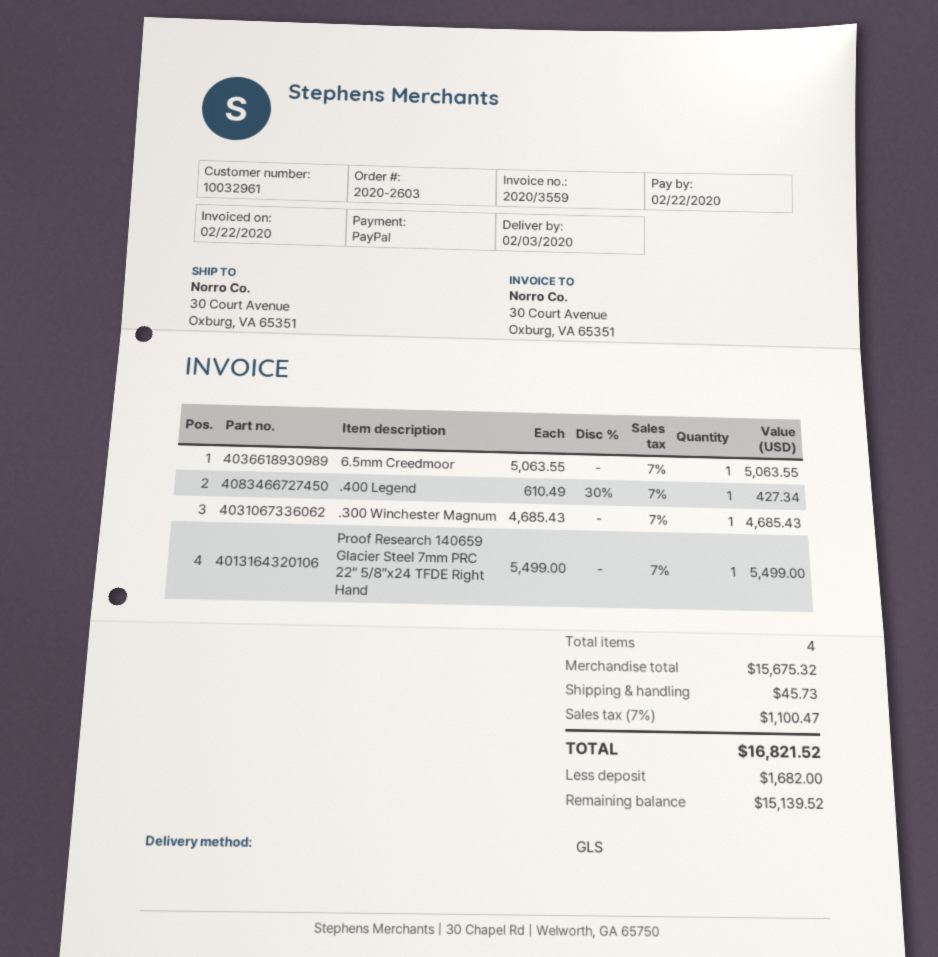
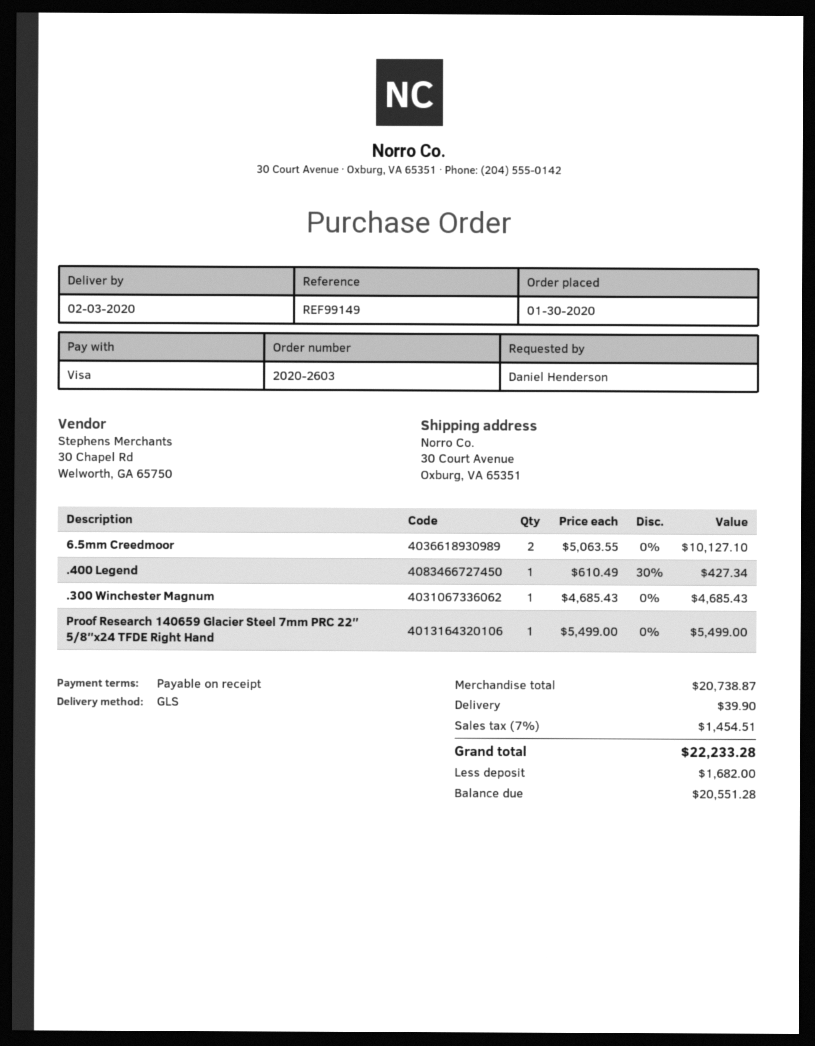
payment method: PayPal -> Visa
6.5mm Creedmoor: 1 x 5063.55 = 5063.55 -> 2 x 5063.55 = 10127.10
subtotal: 15675.32 -> 20738.87
shipping: 45.73 -> 39.90
tax: 7% = 1100.47 -> 7% = 1454.51
total: 16821.52 -> 22233.28
balance: 15139.52 -> 20551.28

